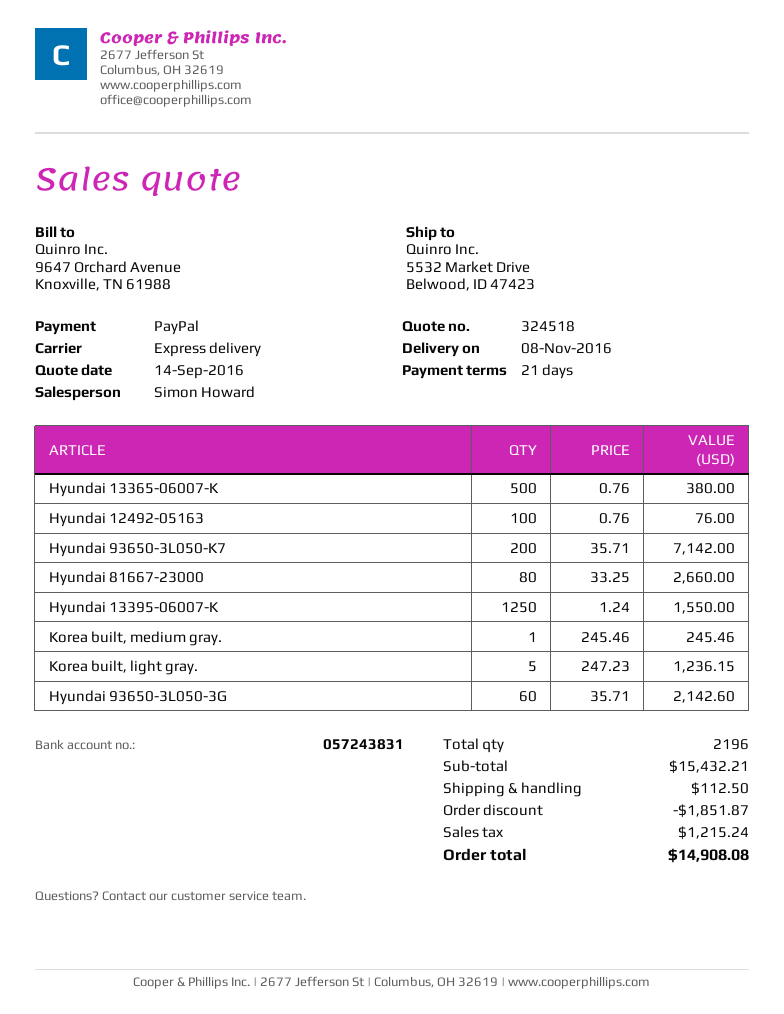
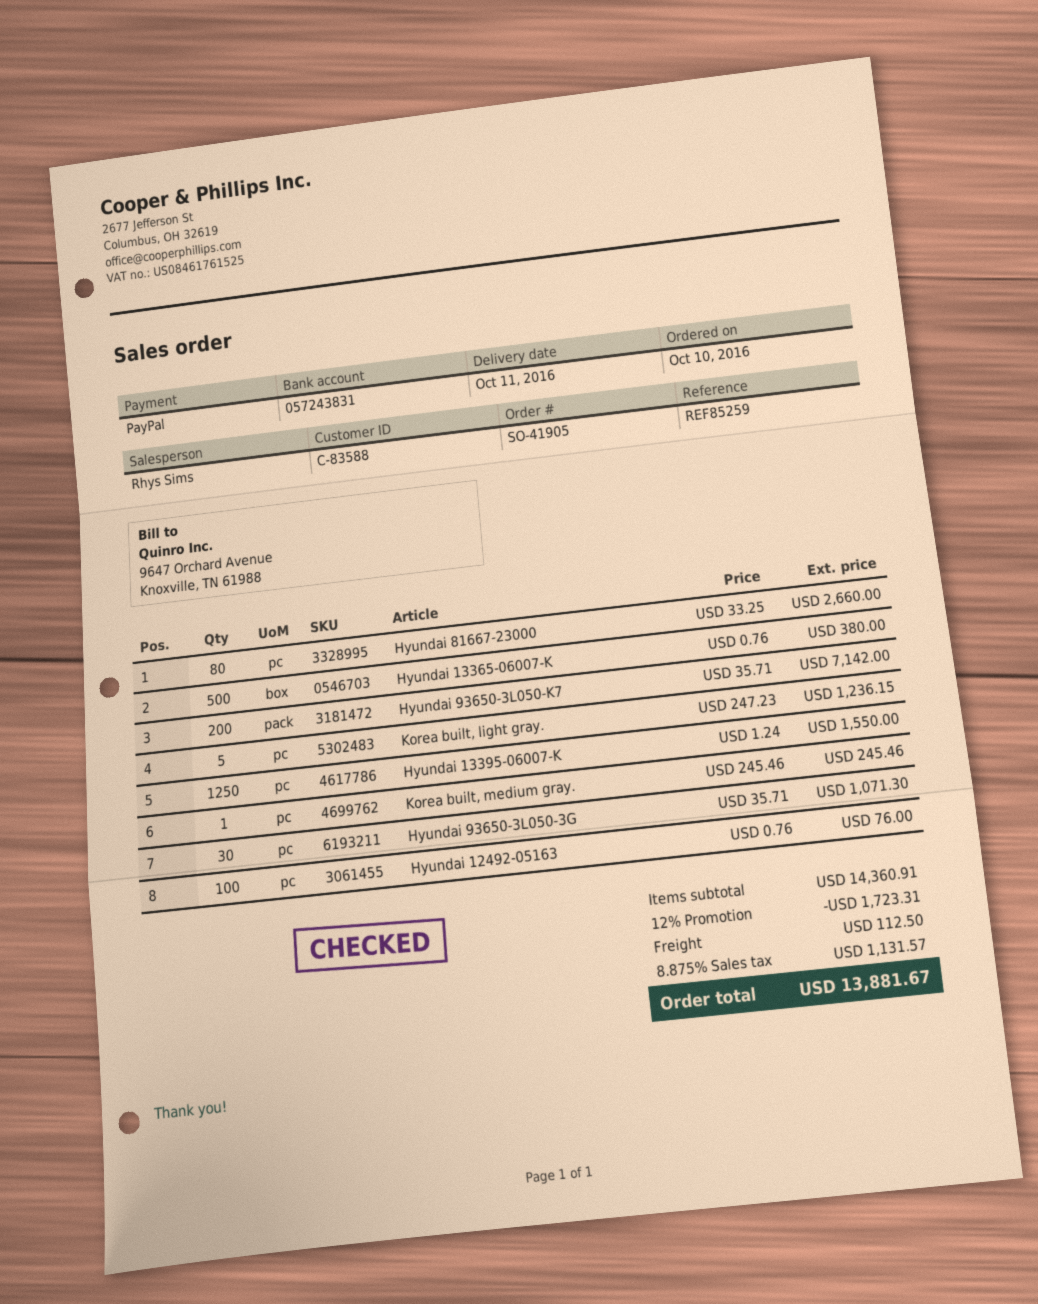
delivery date: 2016-11-08 -> 2016-10-11
sales rep: Simon Howard -> Rhys Sims
Hyundai 93650-3L050-3G: 60 x 35.71 = 2142.60 -> 30 x 35.71 = 1071.30
subtotal: 15432.21 -> 14360.91
discount: 1851.87 -> 1723.31
tax: 1215.24 -> 1131.57
total: 14908.08 -> 13881.67

